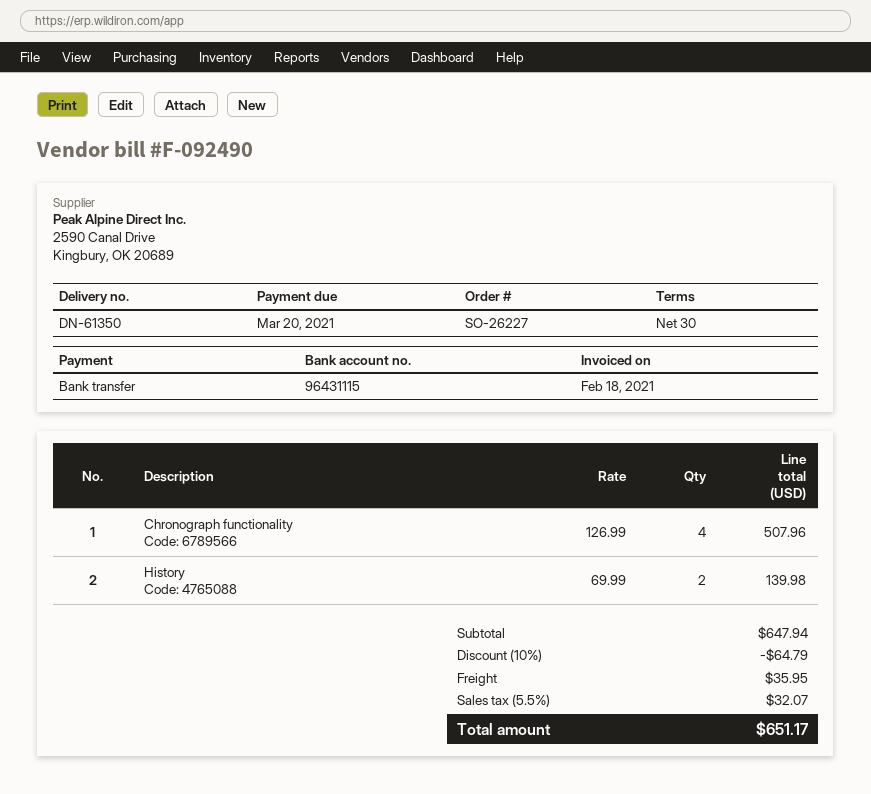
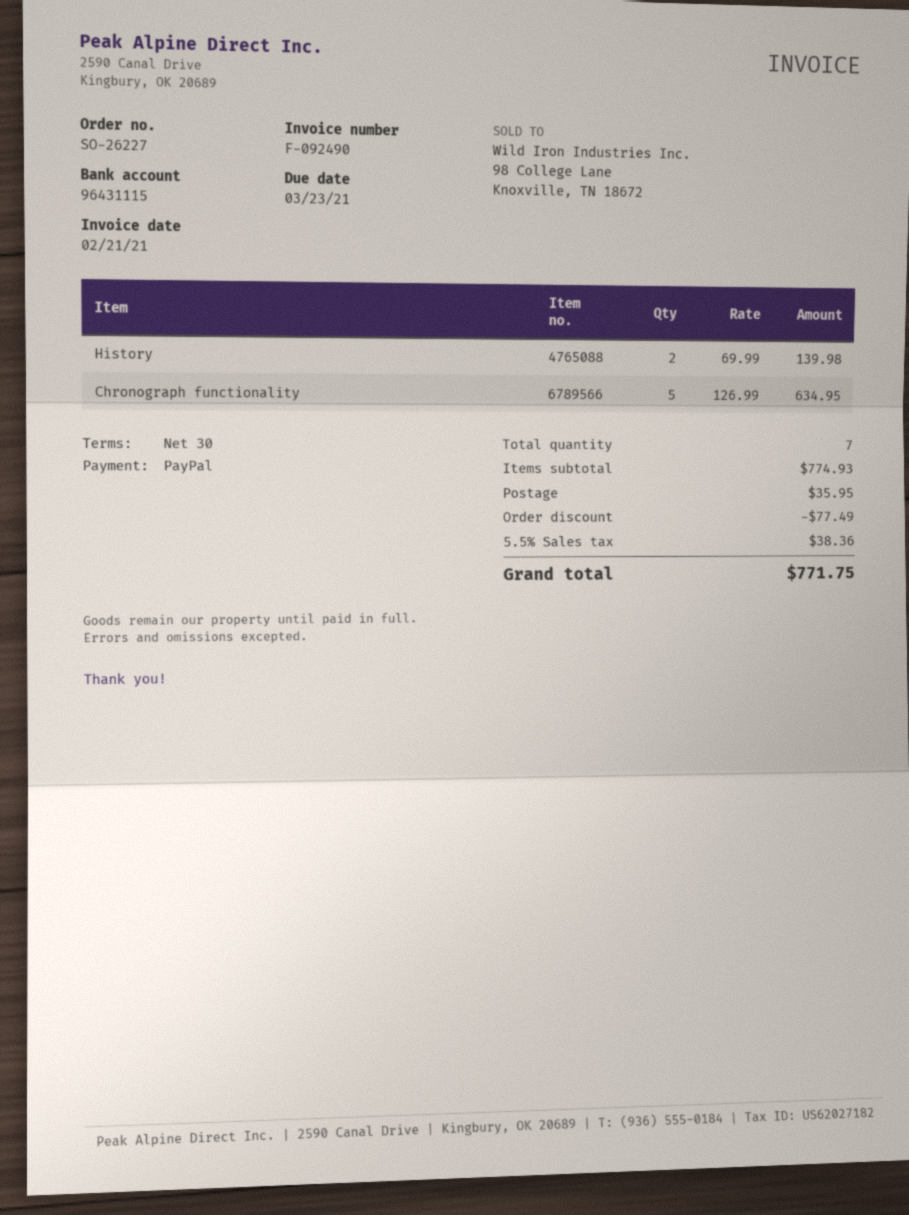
invoice date: 2021-02-18 -> 2021-02-21
due date: 2021-03-20 -> 2021-03-23
payment method: bank transfer -> PayPal
Chronograph functionality: 4 x 126.99 = 507.96 -> 5 x 126.99 = 634.95
subtotal: 647.94 -> 774.93
discount: 64.79 -> 77.49
tax: 5.5% = 32.07 -> 5.5% = 38.36
total: 651.17 -> 771.75

